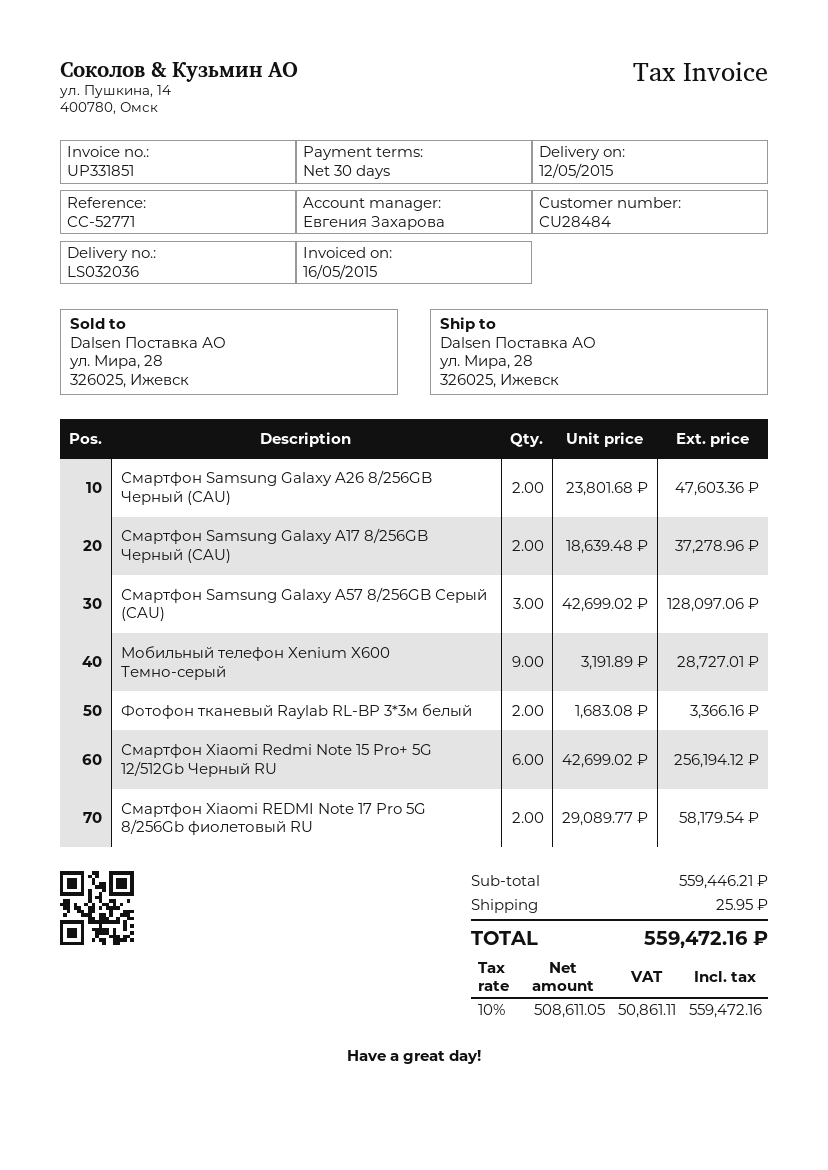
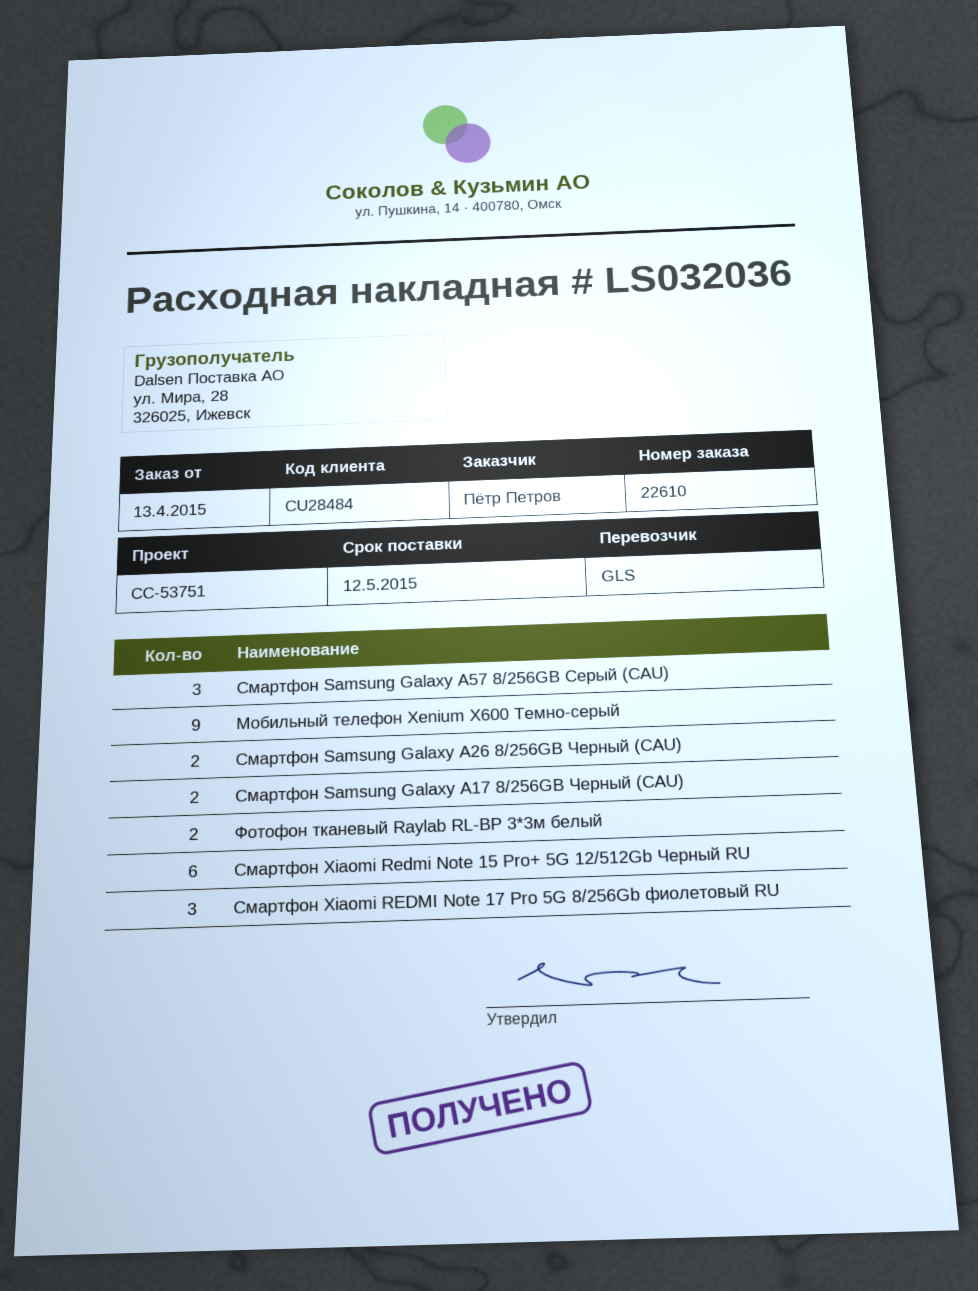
reference: CC-52771 -> CC-53751
Смартфон Xiaomi REDMI Note 17 Pro 5G 8/256Gb фиолетовый RU: 2 -> 3

